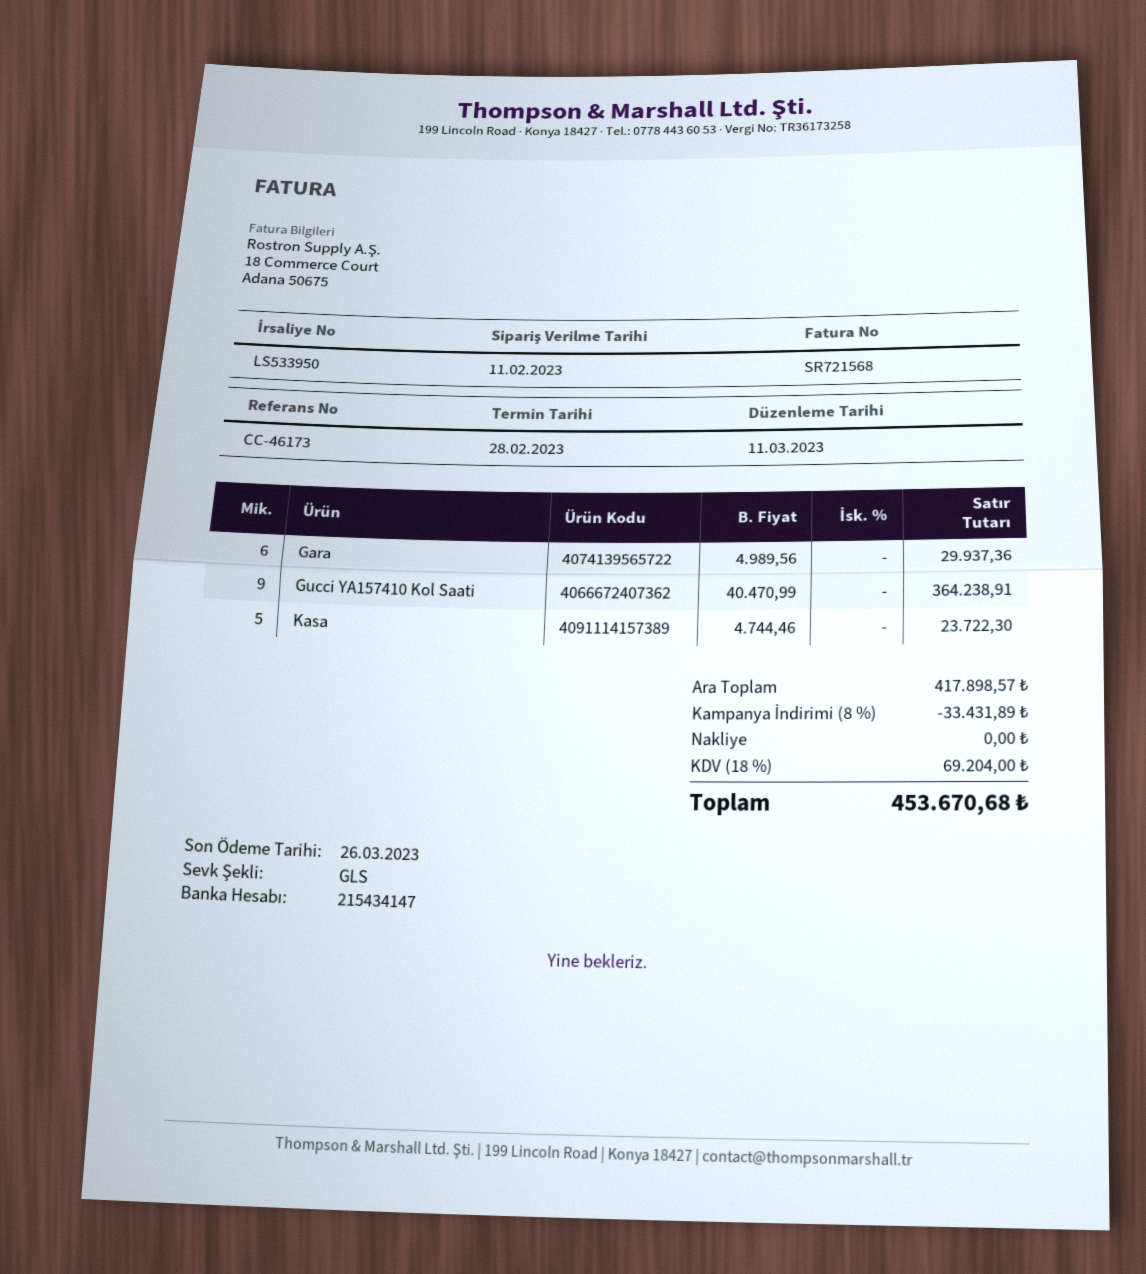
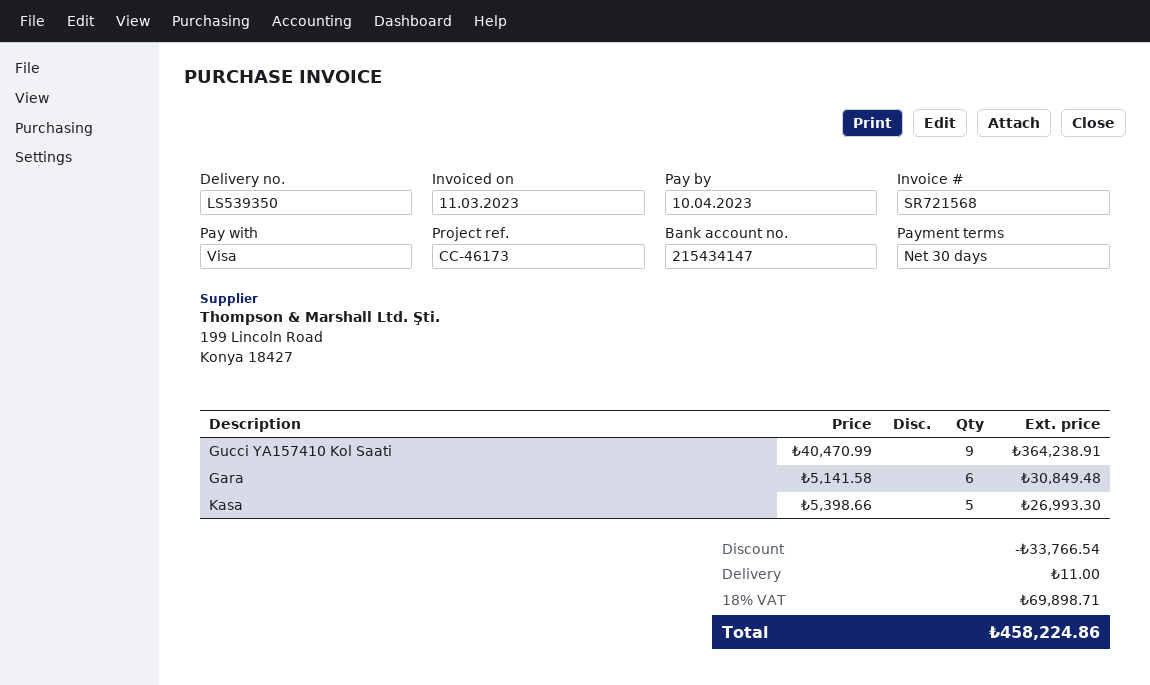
delivery note number: LS533950 -> LS539350
due date: 2023-03-26 -> 2023-04-10
Gara: 6 x 4989.56 = 29937.36 -> 6 x 5141.58 = 30849.48
Kasa: 5 x 4744.46 = 23722.30 -> 5 x 5398.66 = 26993.30
discount: 33431.89 -> 33766.54
shipping: 0.00 -> 11.00
tax: 18% = 69204.00 -> 18% = 69898.71
total: 453670.68 -> 458224.86

